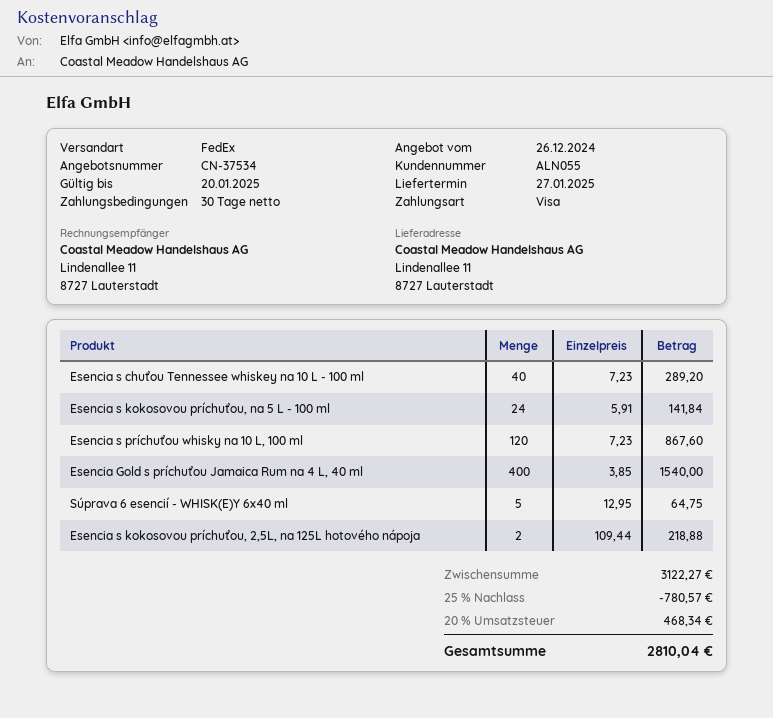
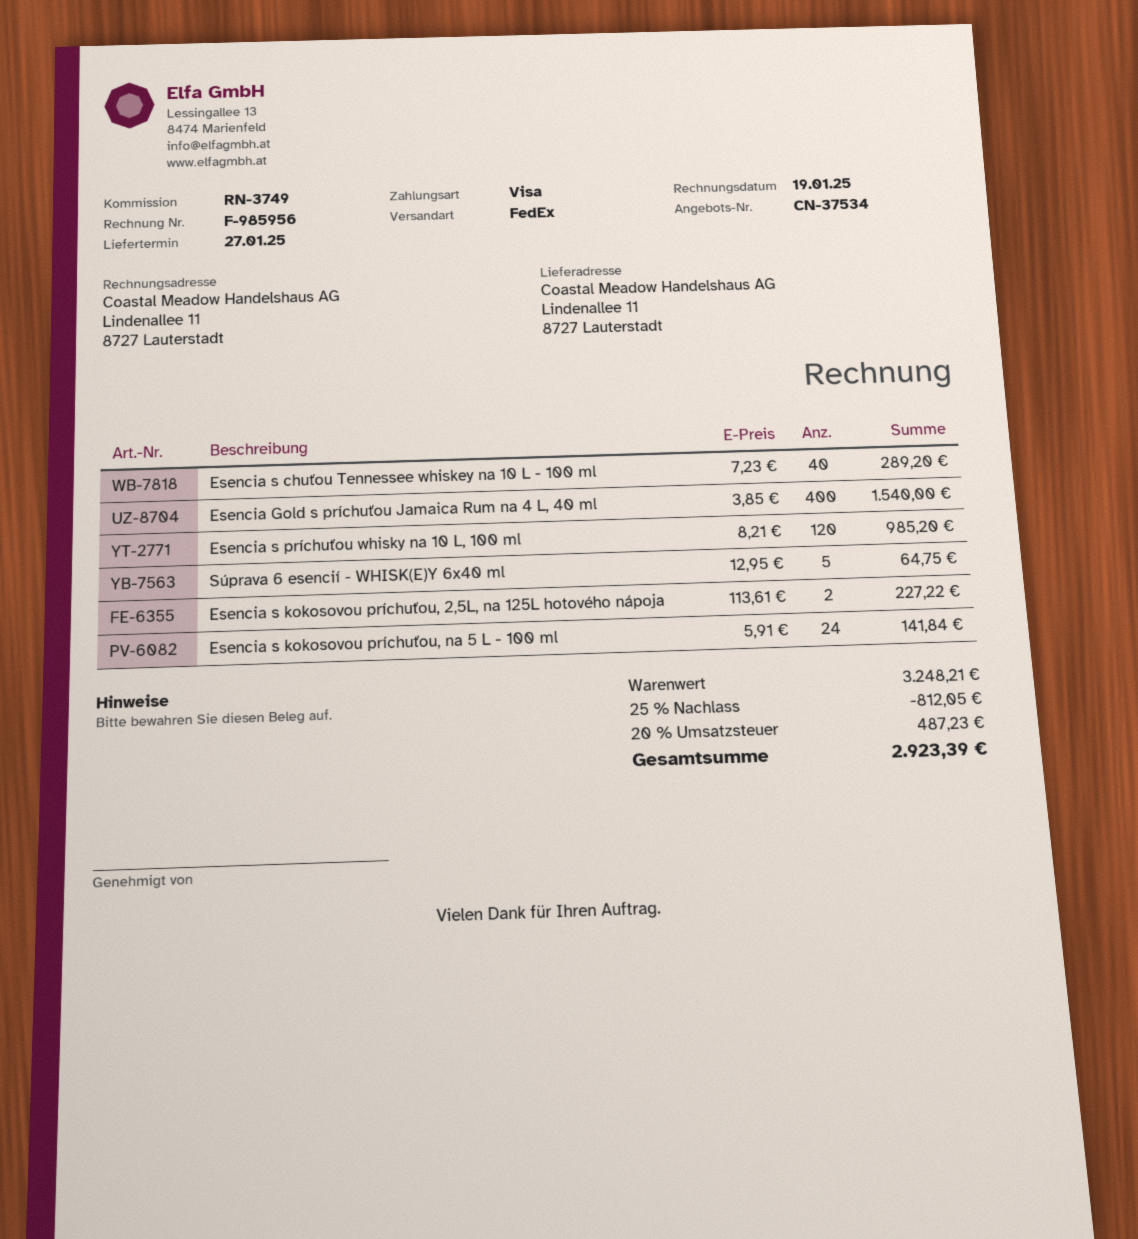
Esencia s príchuťou whisky na 10 L, 100 ml: 120 x 7.23 = 867.60 -> 120 x 8.21 = 985.20
Esencia s kokosovou príchuťou, 2,5L, na 125L hotového nápoja: 2 x 109.44 = 218.88 -> 2 x 113.61 = 227.22
subtotal: 3122.27 -> 3248.21
discount: 25% = 780.57 -> 25% = 812.05
tax: 20% = 468.34 -> 20% = 487.23
total: 2810.04 -> 2923.39

